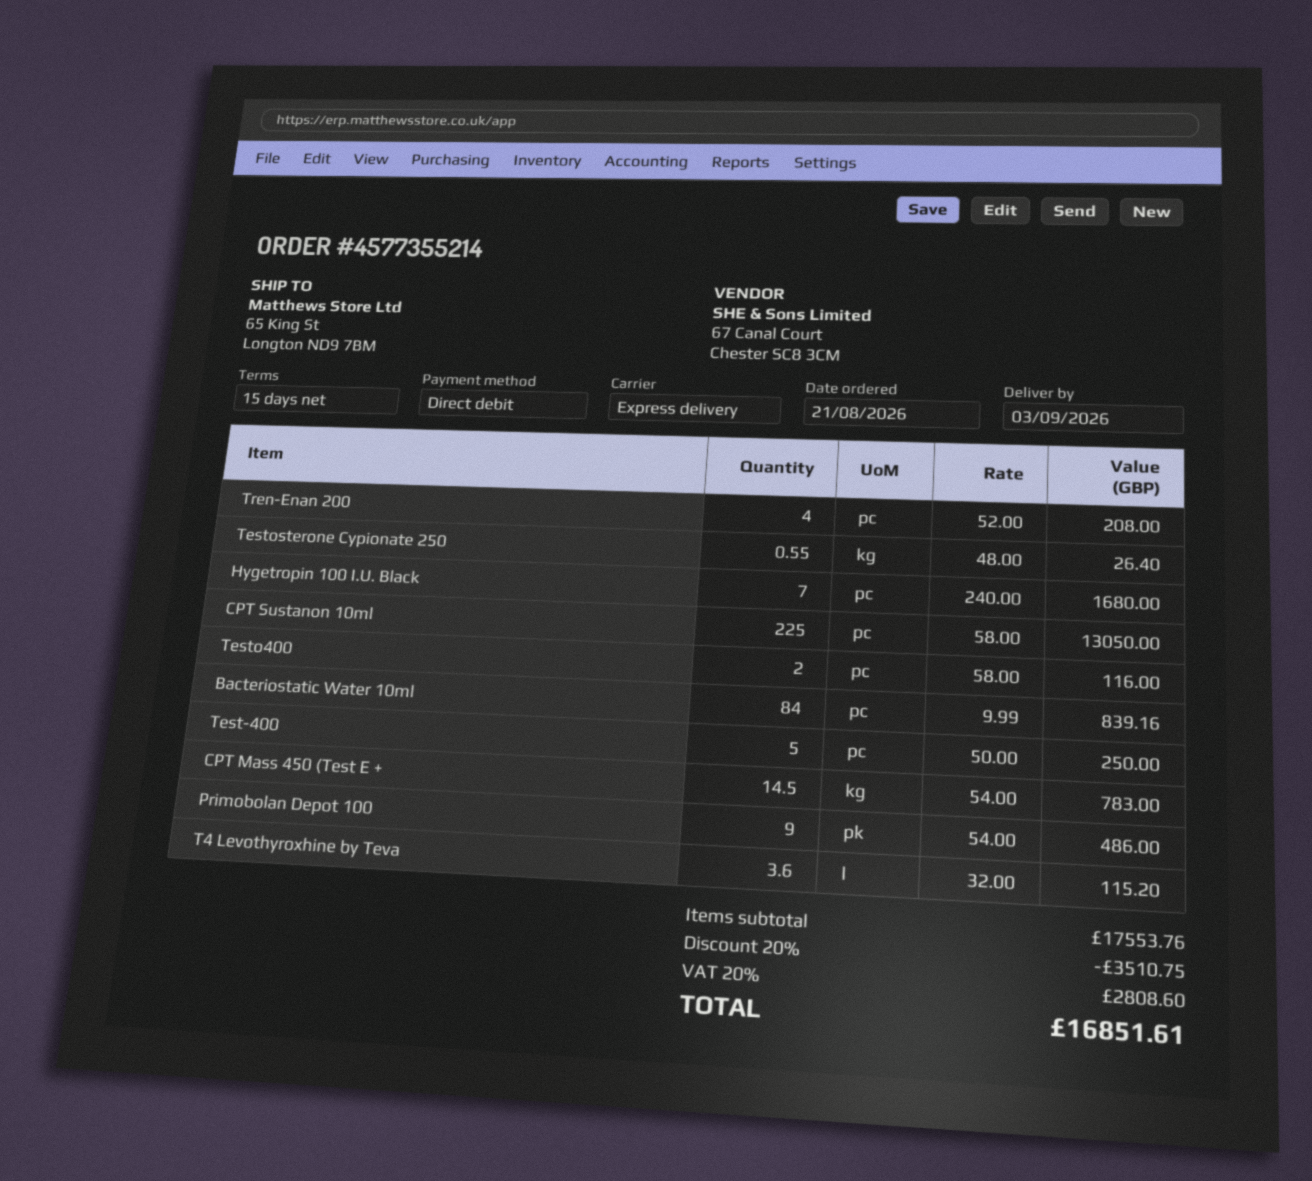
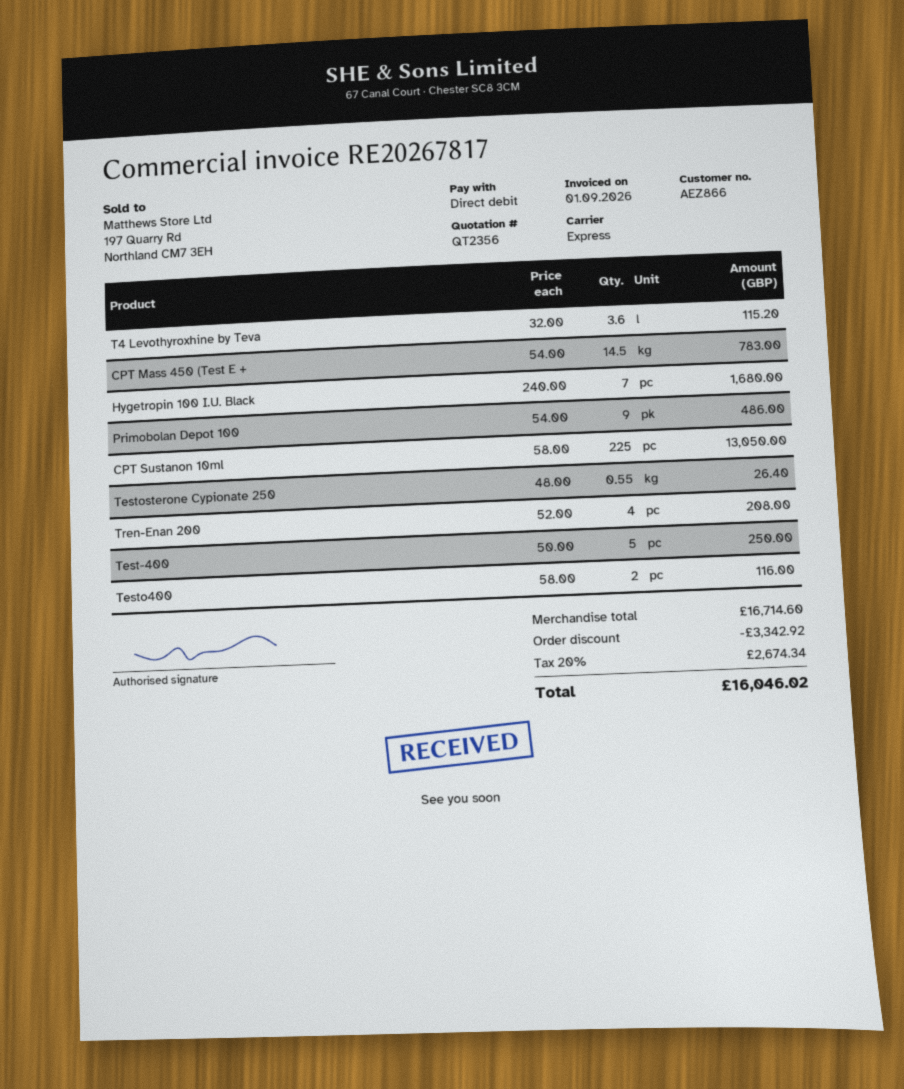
Bacteriostatic Water 10ml: 84 x 9.99 = 839.16 -> none
subtotal: 17553.76 -> 16714.60
discount: 3510.75 -> 3342.92
tax: 20% = 2808.60 -> 20% = 2674.34
total: 16851.61 -> 16046.02

